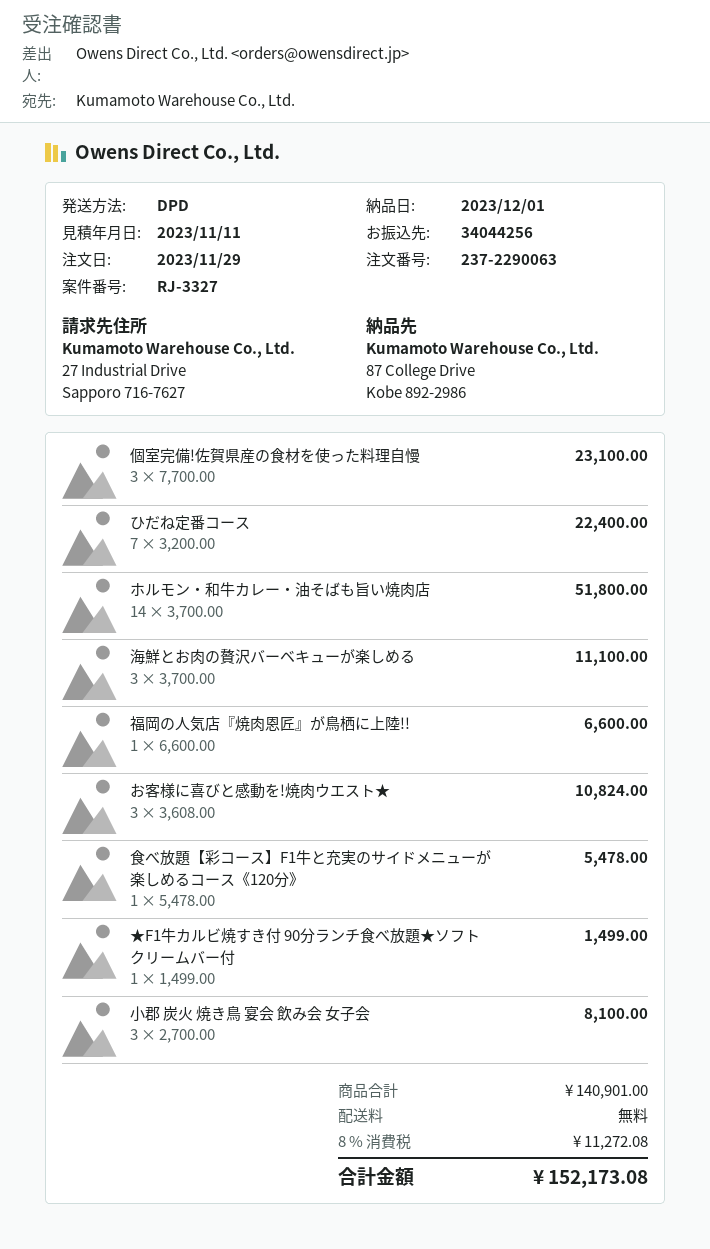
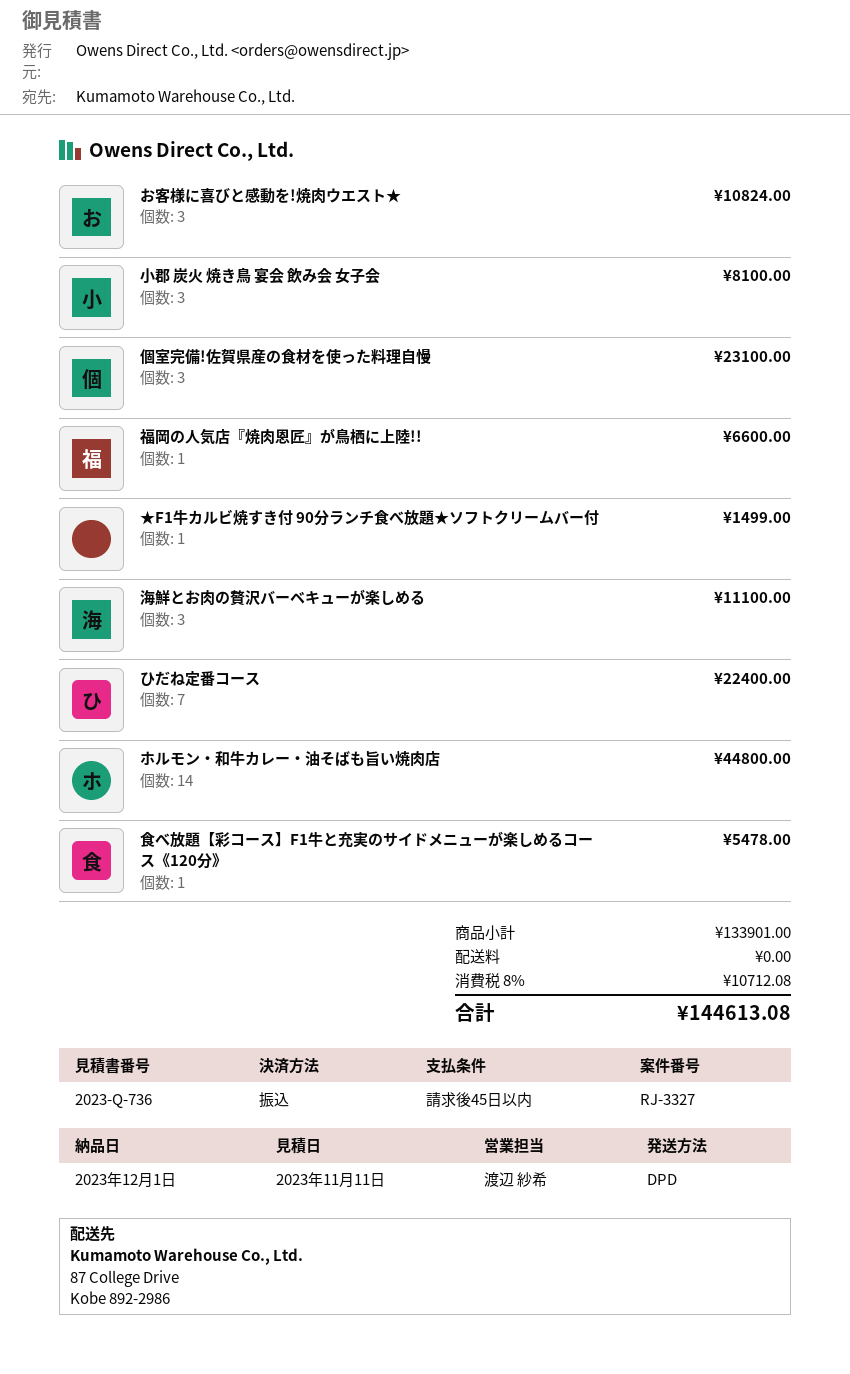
ホルモン・和牛カレー・油そばも旨い焼肉店: 14 for 51800.00 -> 14 for 44800.00
subtotal: 140901.00 -> 133901.00
tax: 8% = 11272.08 -> 8% = 10712.08
total: 152173.08 -> 144613.08

